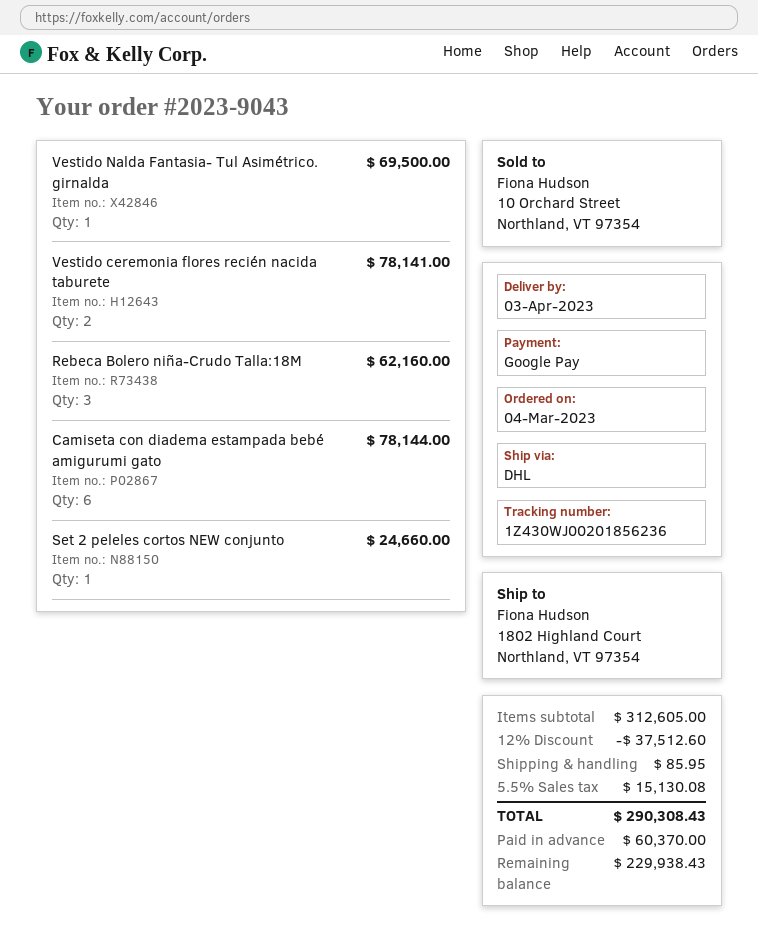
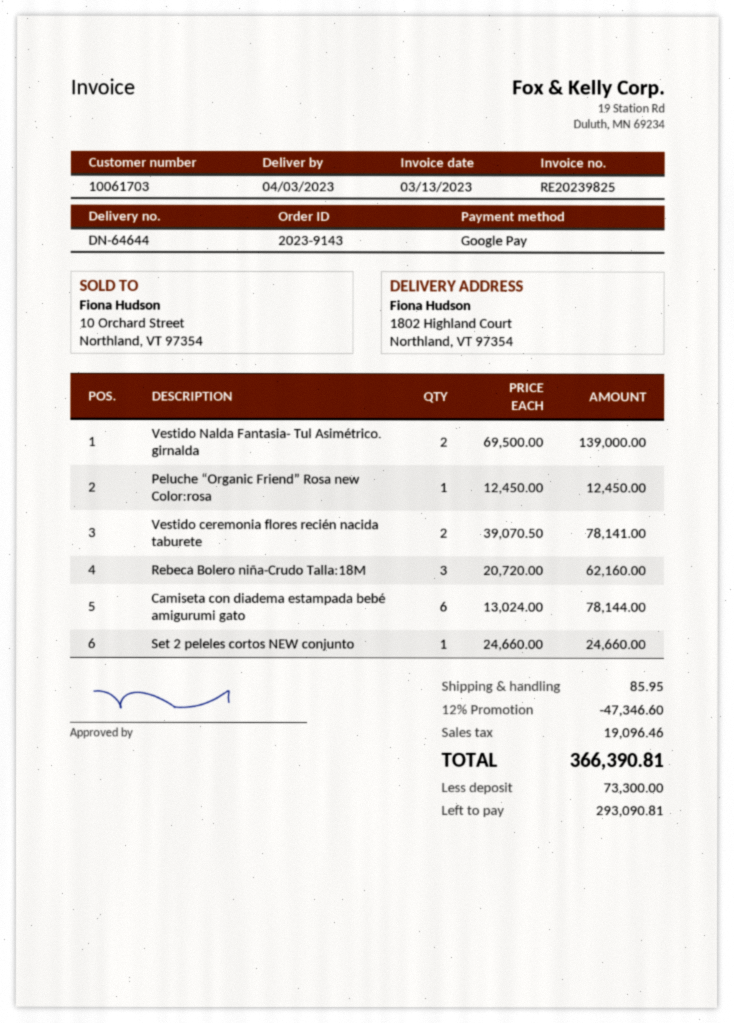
order number: 2023-9043 -> 2023-9143
Vestido Nalda Fantasia- Tul Asimétrico. girnalda: 1 for 69500.00 -> 2 for 139000.00
Peluche “Organic Friend” Rosa new Color:rosa: none -> 1 for 12450.00
discount: 12% = 37512.60 -> 12% = 47346.60
tax: 15130.08 -> 19096.46
total: 290308.43 -> 366390.81
deposit: 60370.00 -> 73300.00
balance: 229938.43 -> 293090.81

